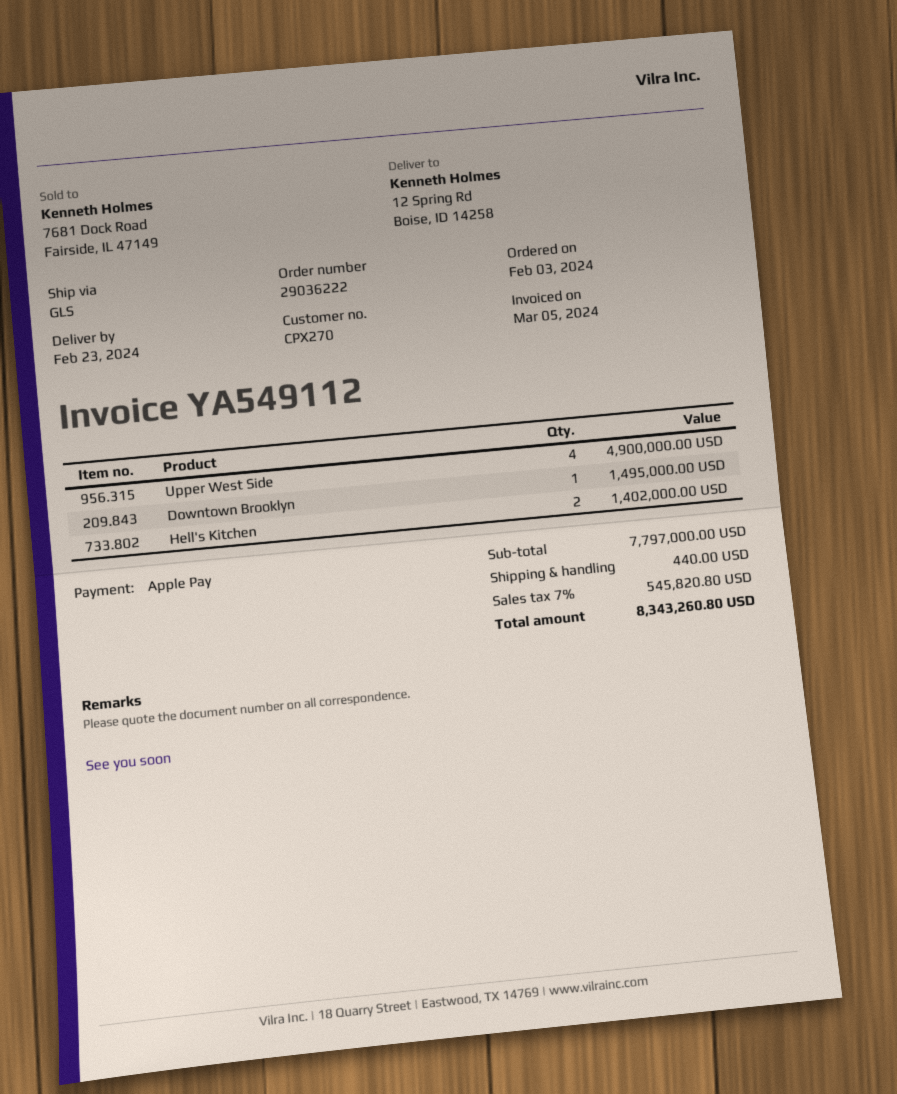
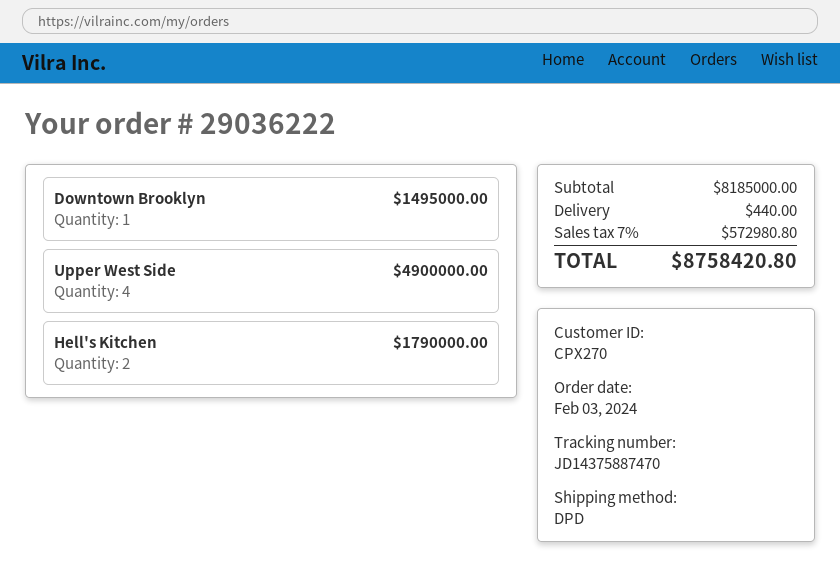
shipping method: GLS -> DPD
Hell's Kitchen: 2 for 1402000.00 -> 2 for 1790000.00
subtotal: 7797000.00 -> 8185000.00
tax: 7% = 545820.80 -> 7% = 572980.80
total: 8343260.80 -> 8758420.80

